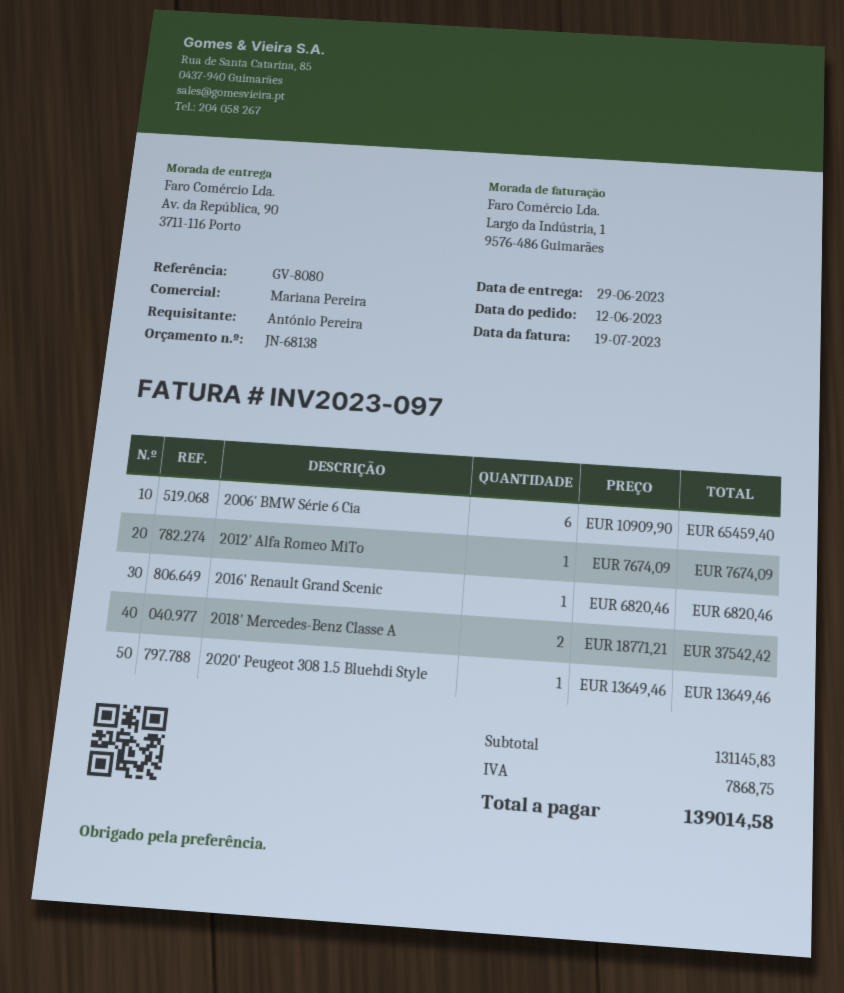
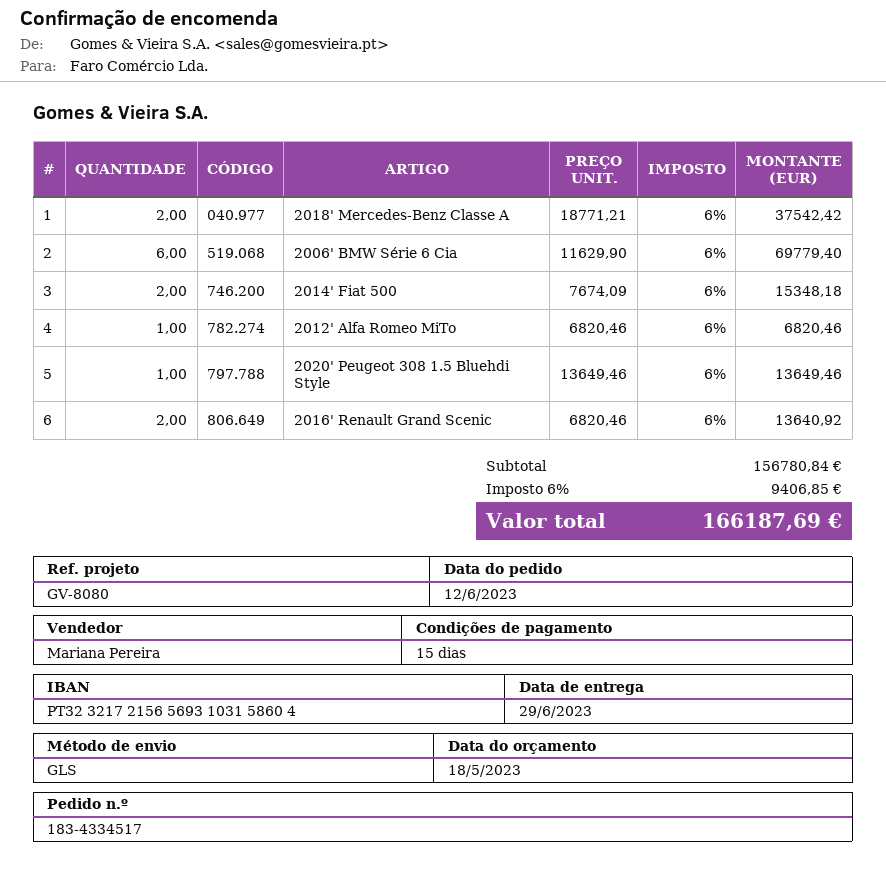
2006' BMW Série 6 Cia: 6 x 10909.90 = 65459.40 -> 6 x 11629.90 = 69779.40
2012' Alfa Romeo MiTo: 1 x 7674.09 = 7674.09 -> 1 x 6820.46 = 6820.46
2016' Renault Grand Scenic: 1 x 6820.46 = 6820.46 -> 2 x 6820.46 = 13640.92
2014' Fiat 500: none -> 2 x 7674.09 = 15348.18
subtotal: 131145.83 -> 156780.84
tax: 7868.75 -> 9406.85
total: 139014.58 -> 166187.69

